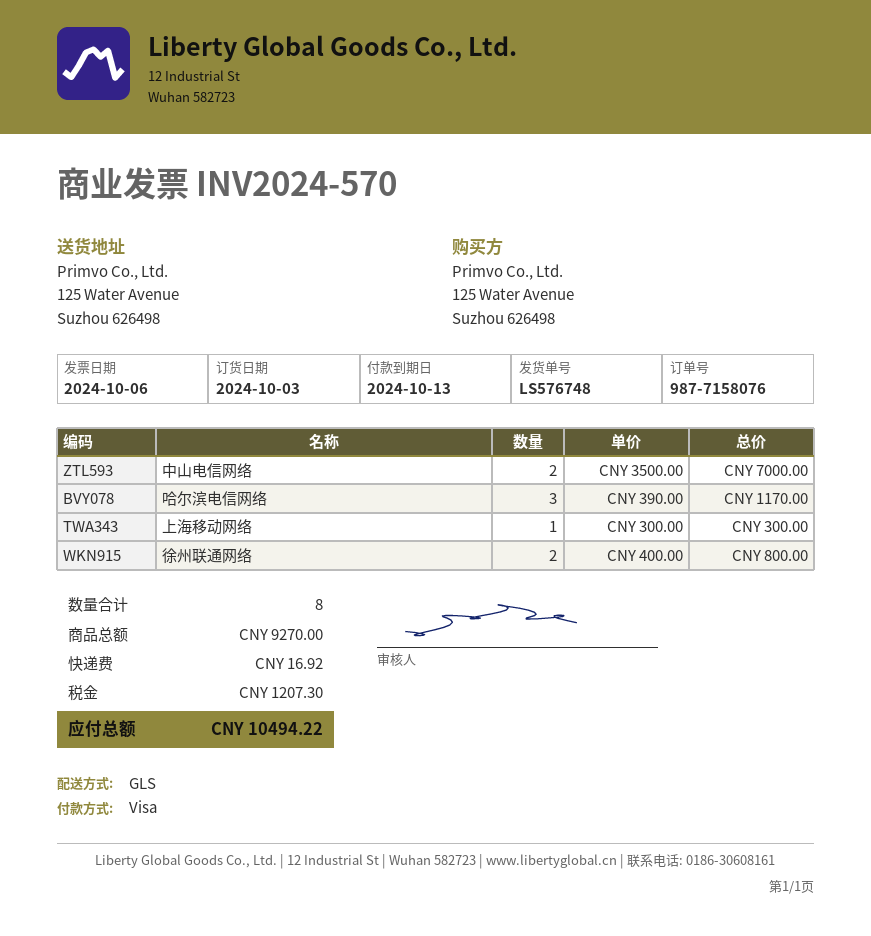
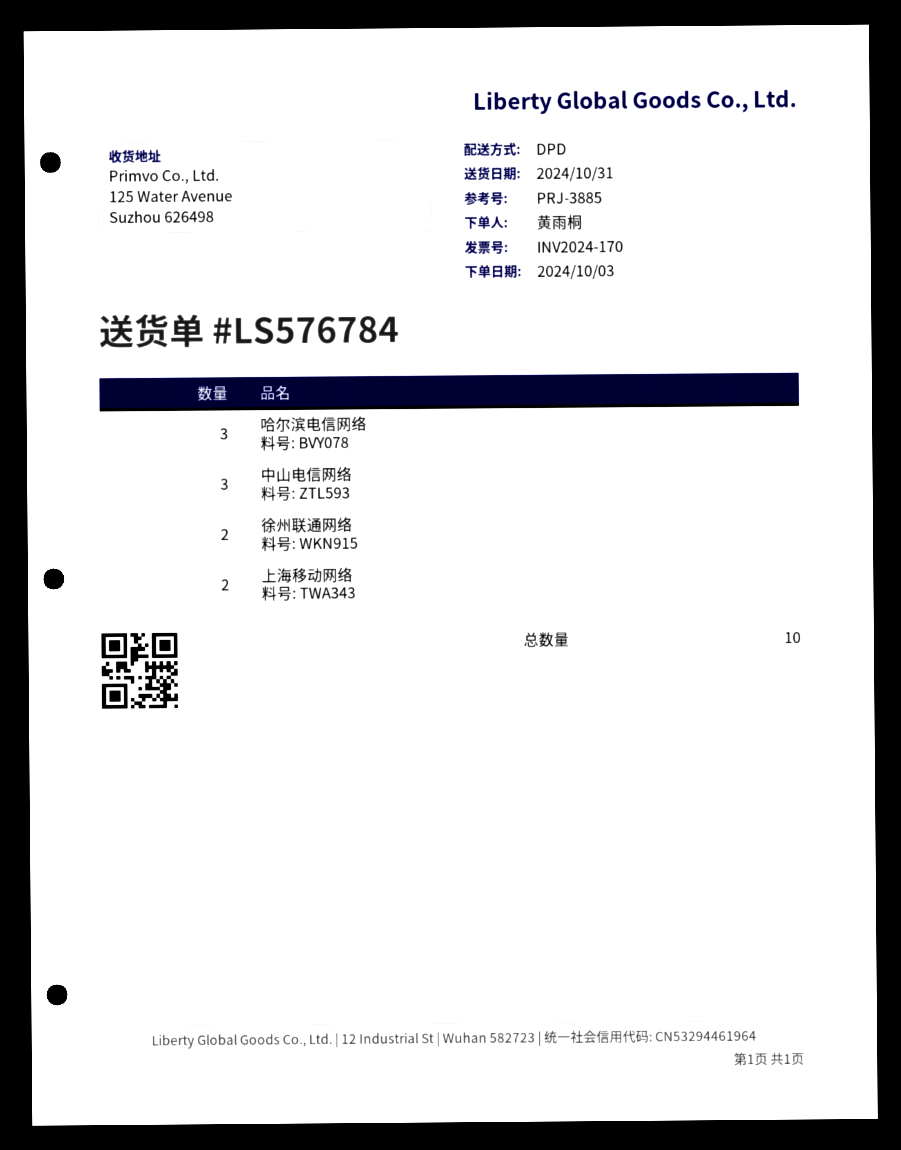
delivery note number: LS576748 -> LS576784
invoice number: INV2024-570 -> INV2024-170
shipping method: GLS -> DPD
中山电信网络: 2 -> 3
上海移动网络: 1 -> 2
total quantity: 8 -> 10

